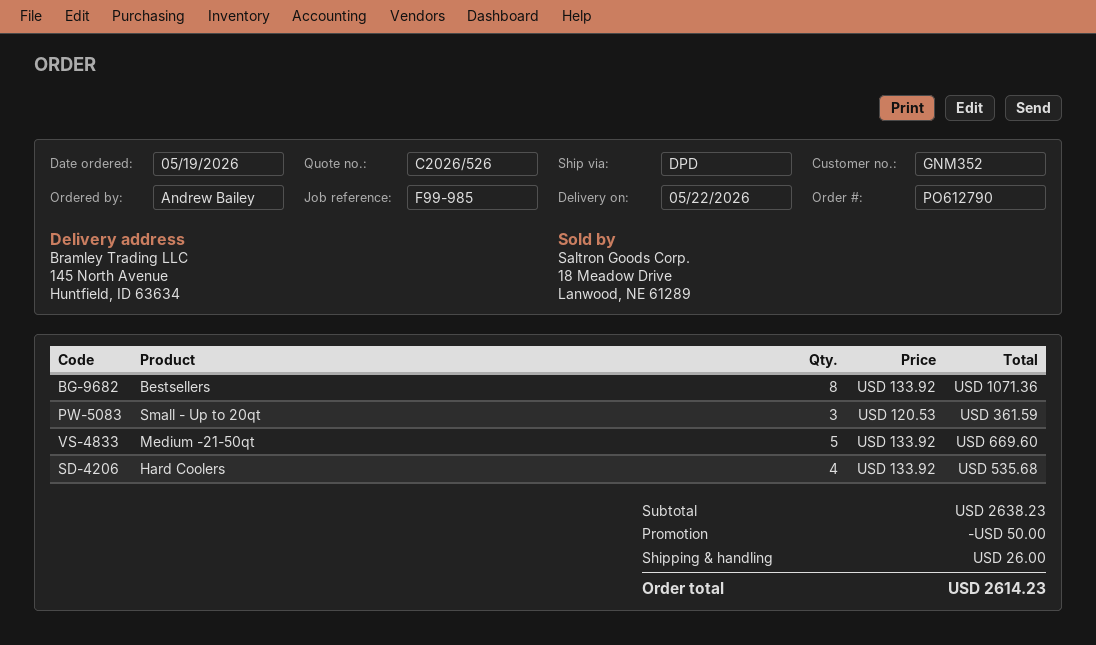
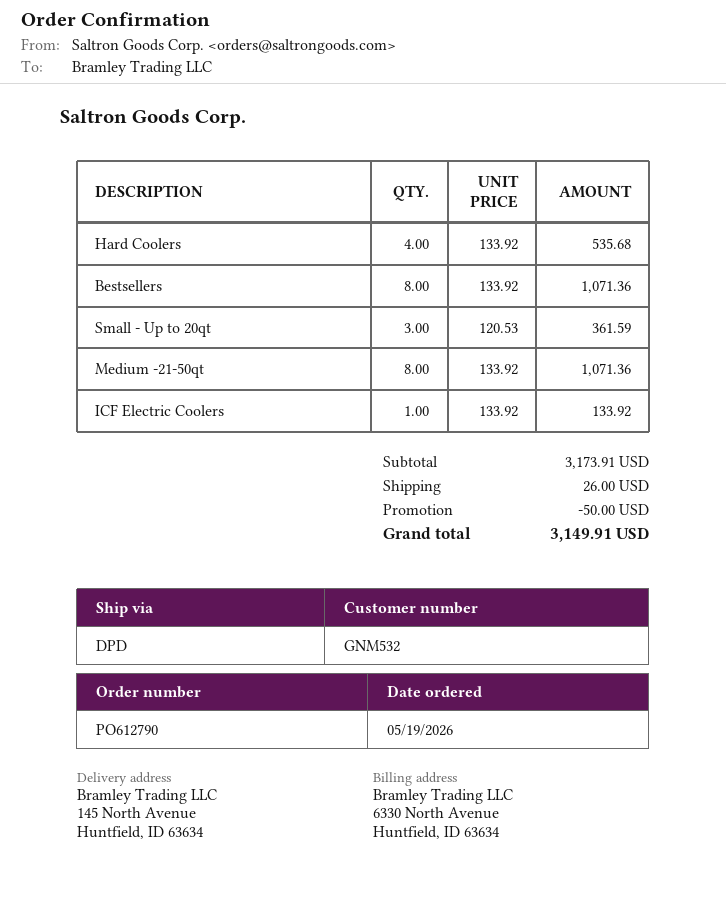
customer number: GNM352 -> GNM532
Medium -21-50qt: 5 x 133.92 = 669.60 -> 8 x 133.92 = 1071.36
ICF Electric Coolers: none -> 1 x 133.92 = 133.92
subtotal: 2638.23 -> 3173.91
total: 2614.23 -> 3149.91

